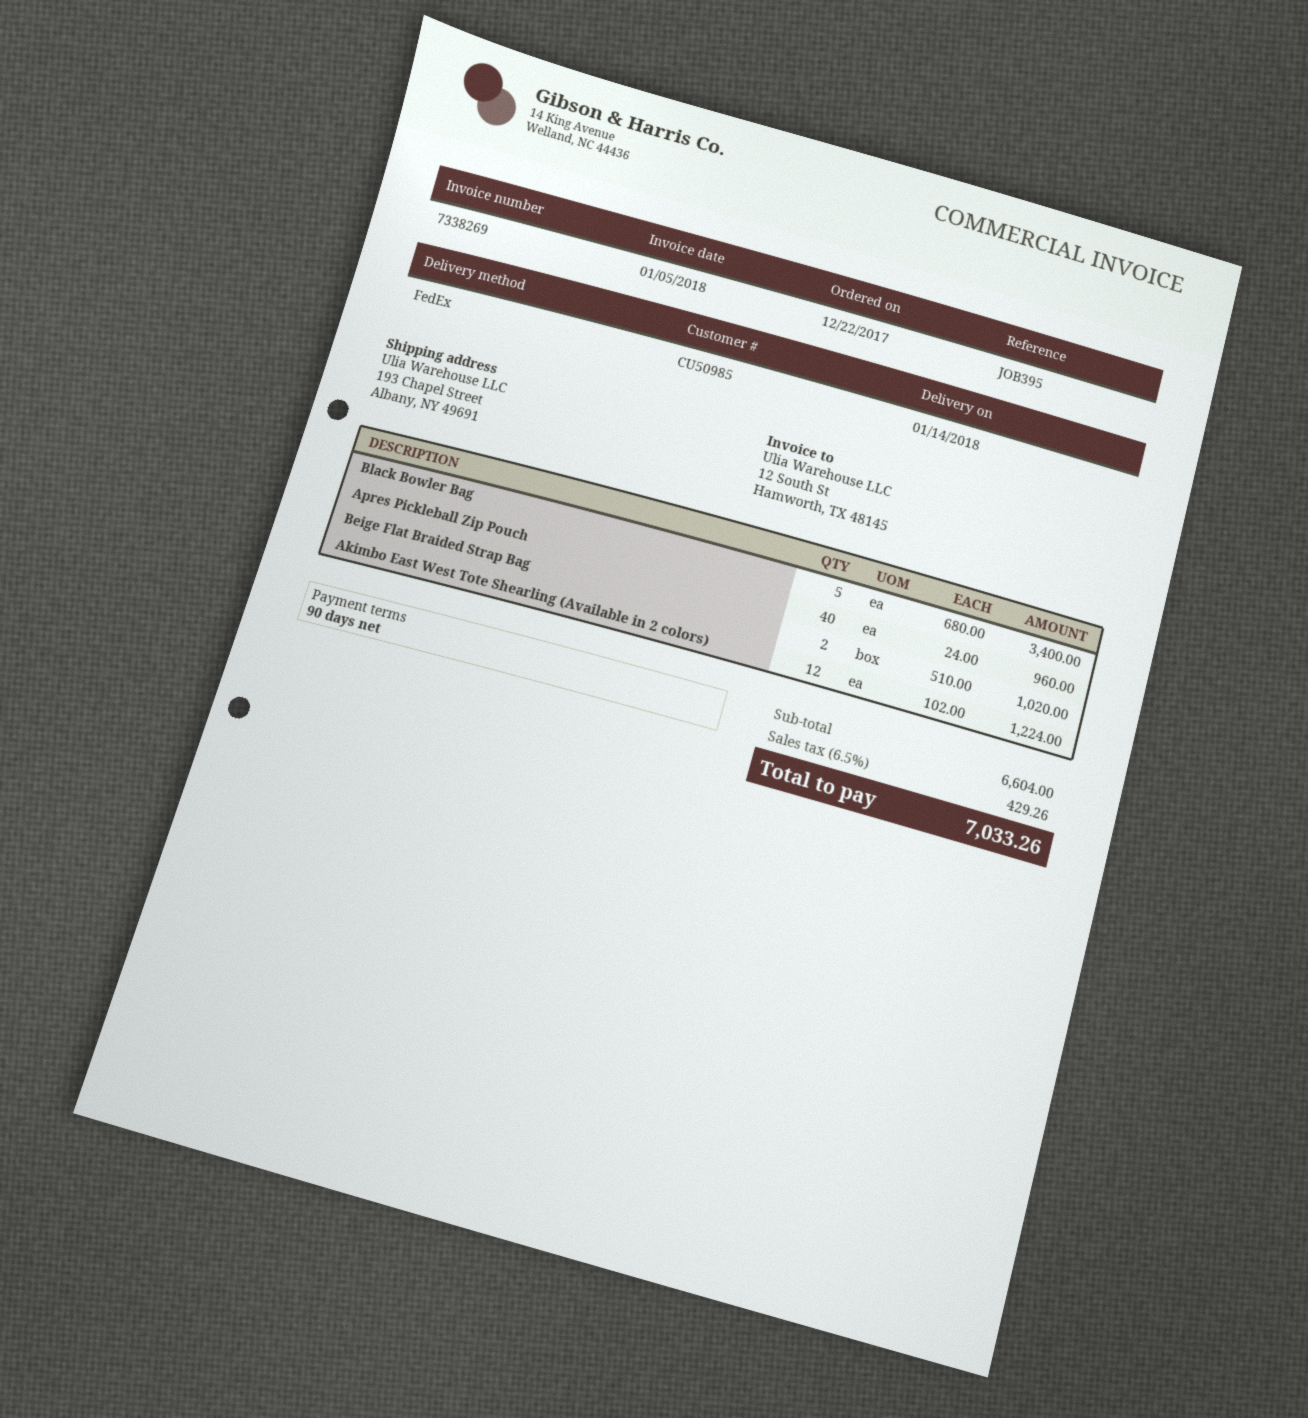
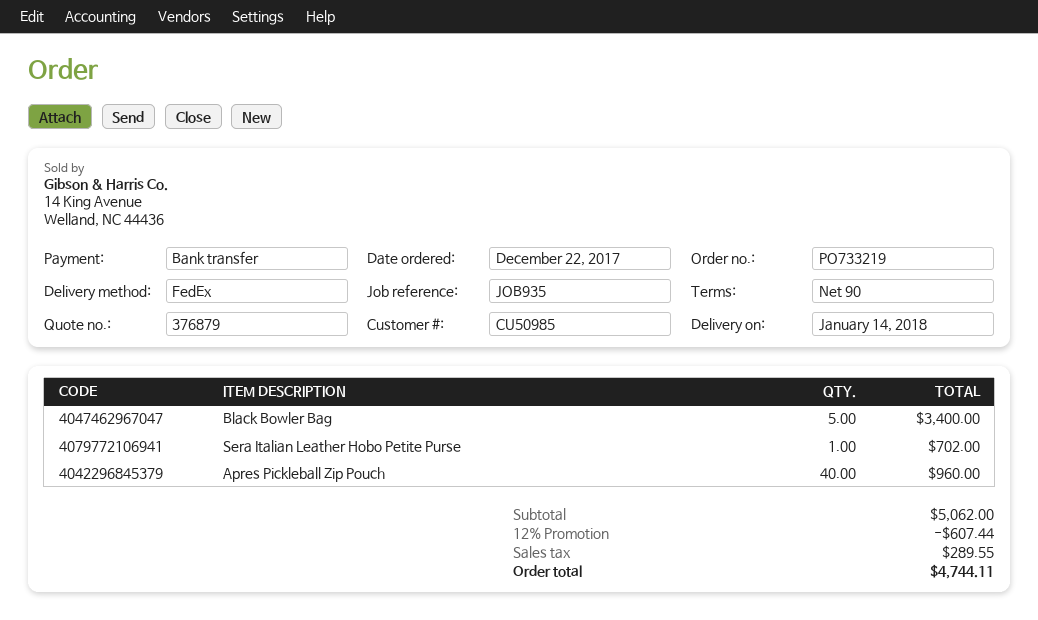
reference: JOB395 -> JOB935
Beige Flat Braided Strap Bag: 2 for 1020.00 -> none
Akimbo East West Tote Shearling (Available in 2 colors): 12 for 1224.00 -> none
Sera Italian Leather Hobo Petite Purse: none -> 1 for 702.00
subtotal: 6604.00 -> 5062.00
discount: none -> 12% = 607.44
tax: 429.26 -> 289.55
total: 7033.26 -> 4744.11

